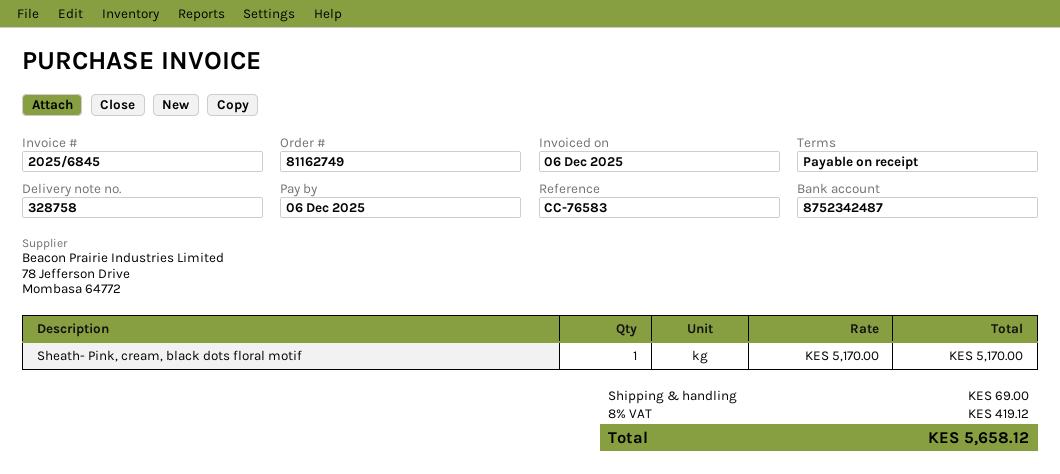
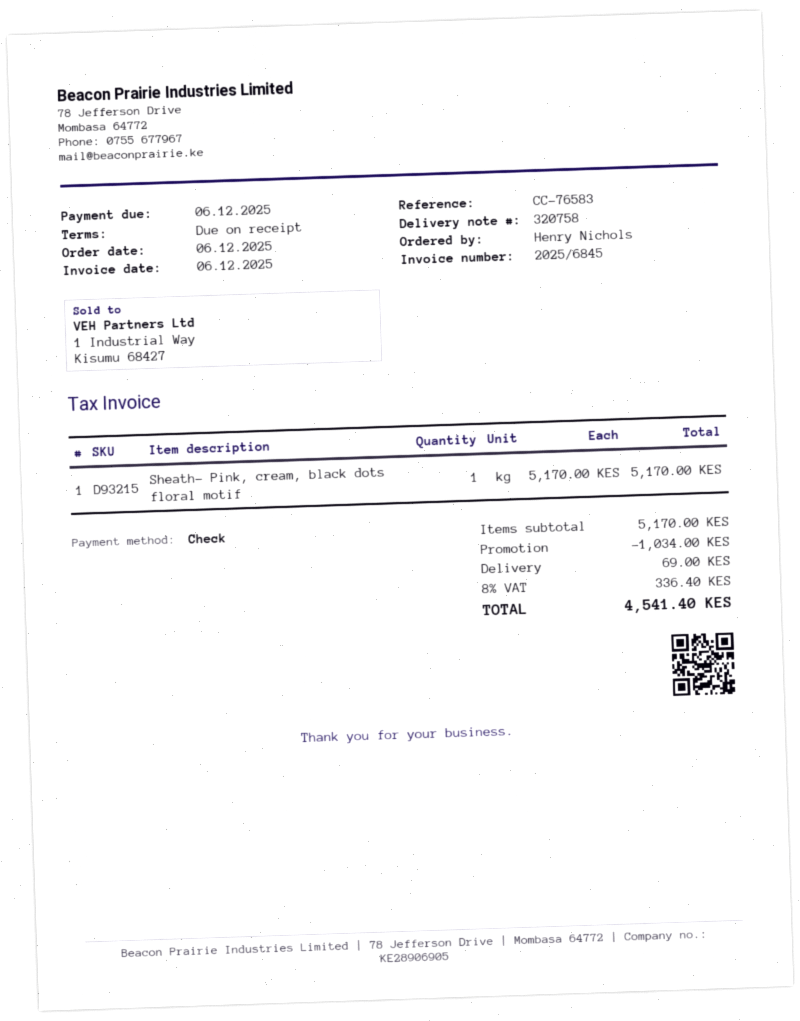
delivery note number: 328758 -> 320758
discount: none -> 1034.00
tax: 8% = 419.12 -> 8% = 336.40
total: 5658.12 -> 4541.40

